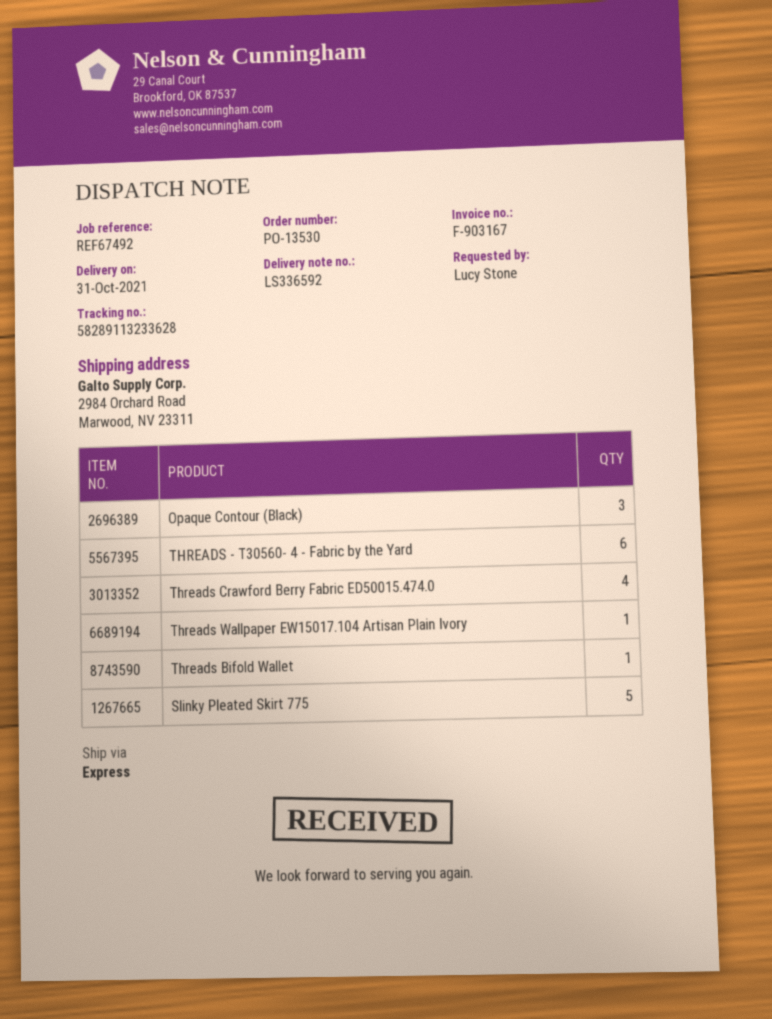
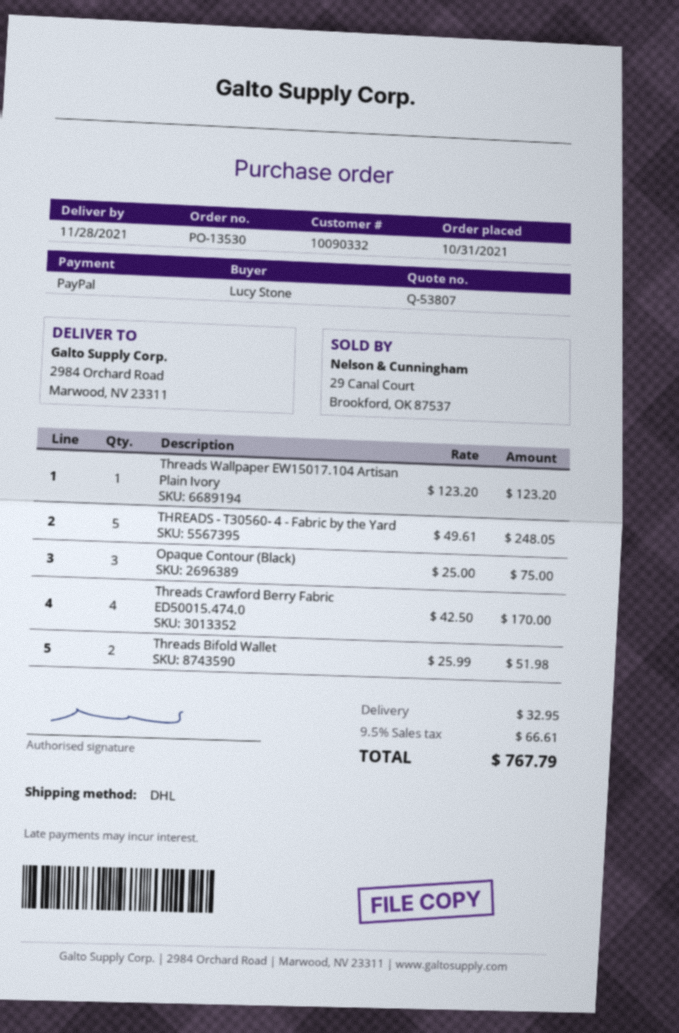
delivery date: 2021-10-31 -> 2021-11-28
shipping method: express -> DHL
THREADS - T30560- 4 - Fabric by the Yard: 6 -> 5
Threads Bifold Wallet: 1 -> 2
Slinky Pleated Skirt 775: 5 -> none

